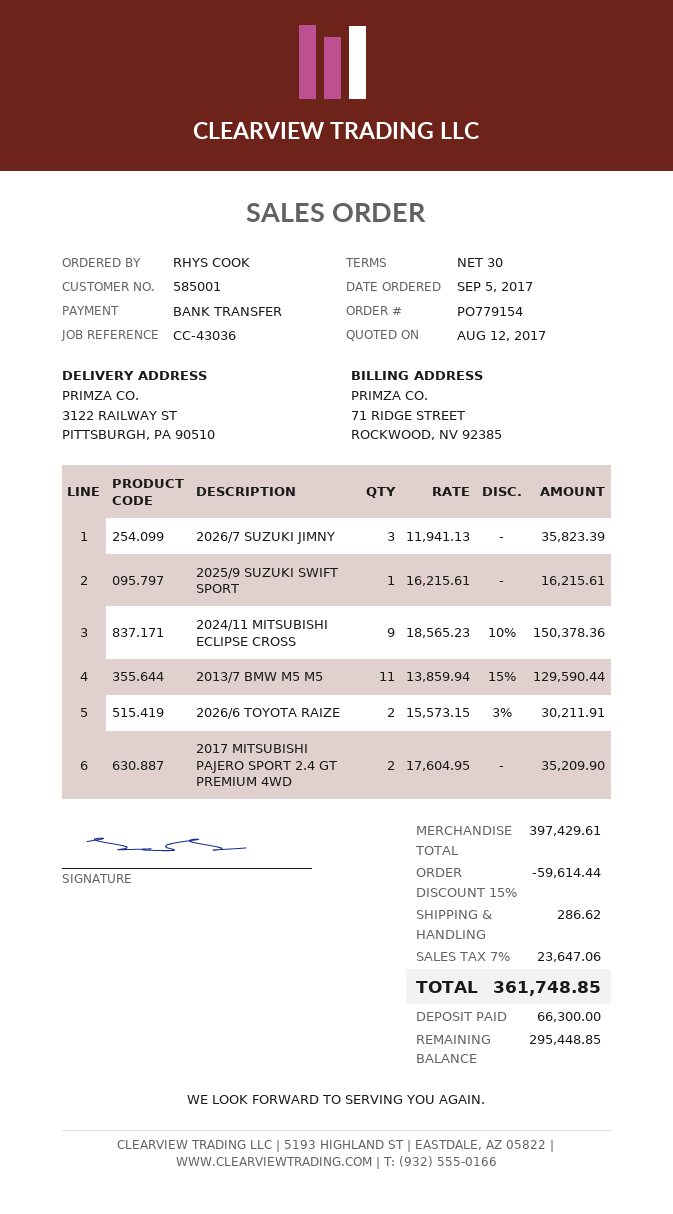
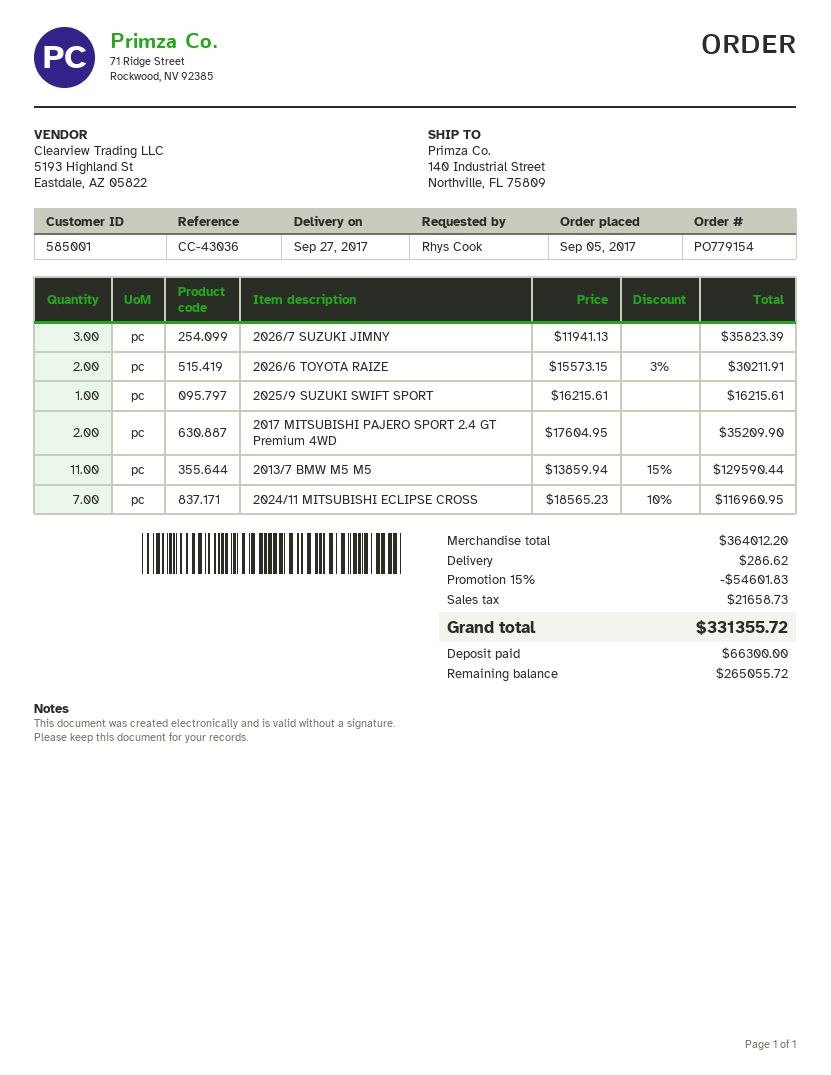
ship to: 3122 RAILWAY ST, PITTSBURGH, PA 90510 -> 140 Industrial Street, Northville, FL 75809
2024/11 MITSUBISHI ECLIPSE CROSS: 9 x 18565.23 - 10% = 150378.36 -> 7 x 18565.23 - 10% = 116960.95
subtotal: 397429.61 -> 364012.20
discount: 15% = 59614.44 -> 15% = 54601.83
tax: 23647.06 -> 21658.73
total: 361748.85 -> 331355.72
balance: 295448.85 -> 265055.72

